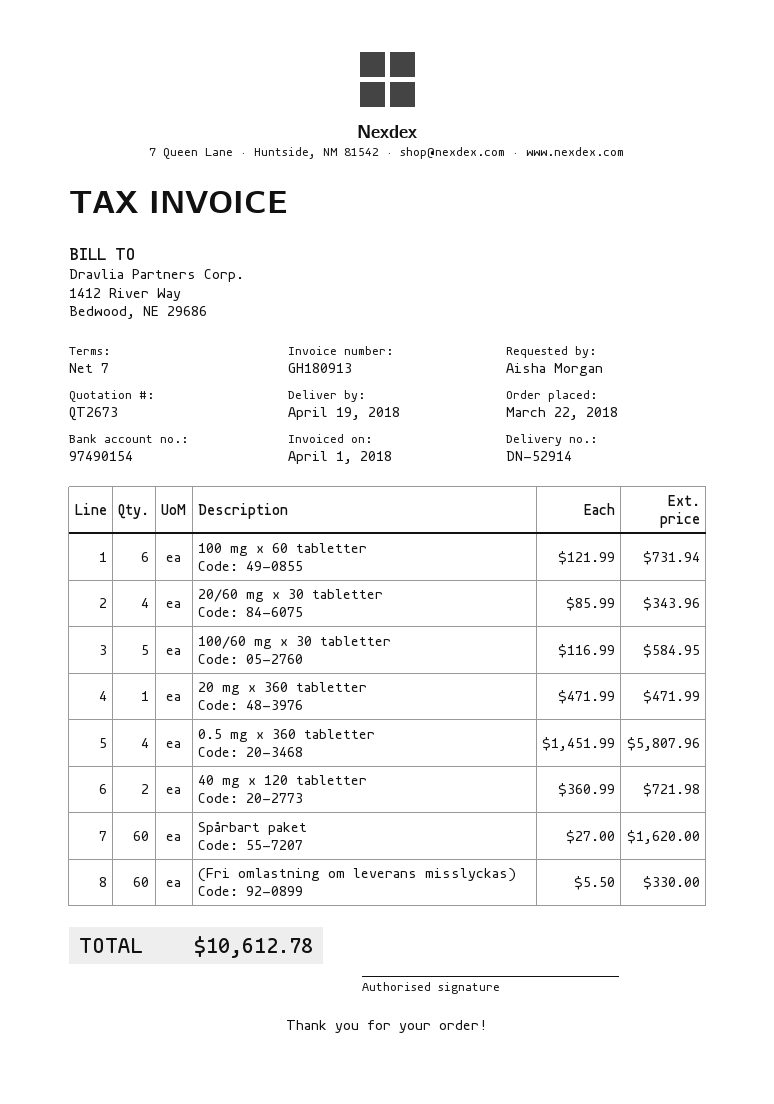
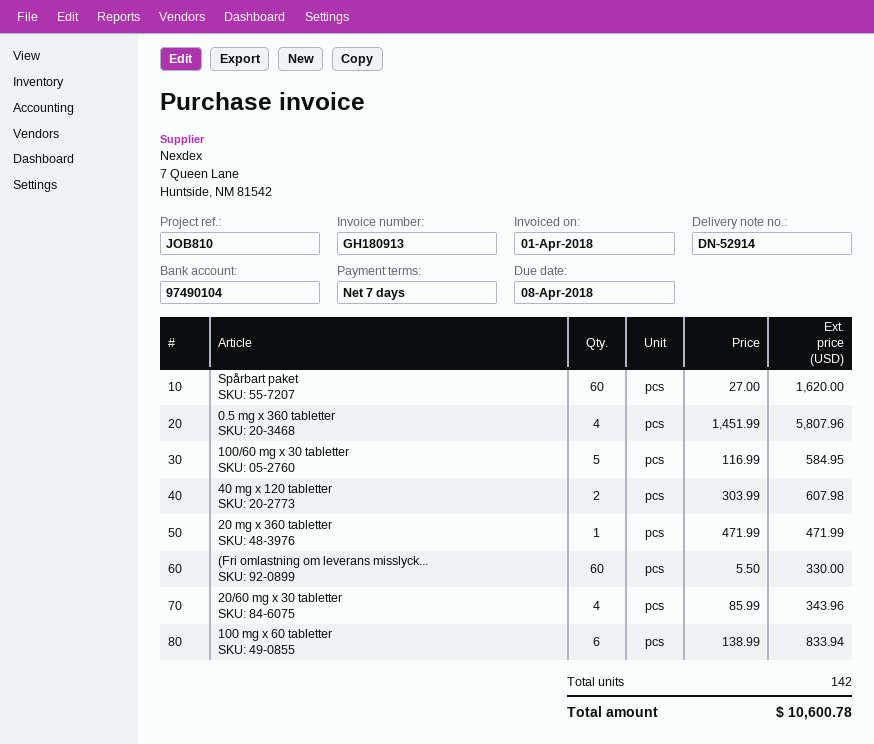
bank account: 97490154 -> 97490104
100 mg x 60 tabletter: 6 x 121.99 = 731.94 -> 6 x 138.99 = 833.94
40 mg x 120 tabletter: 2 x 360.99 = 721.98 -> 2 x 303.99 = 607.98
total: 10612.78 -> 10600.78

